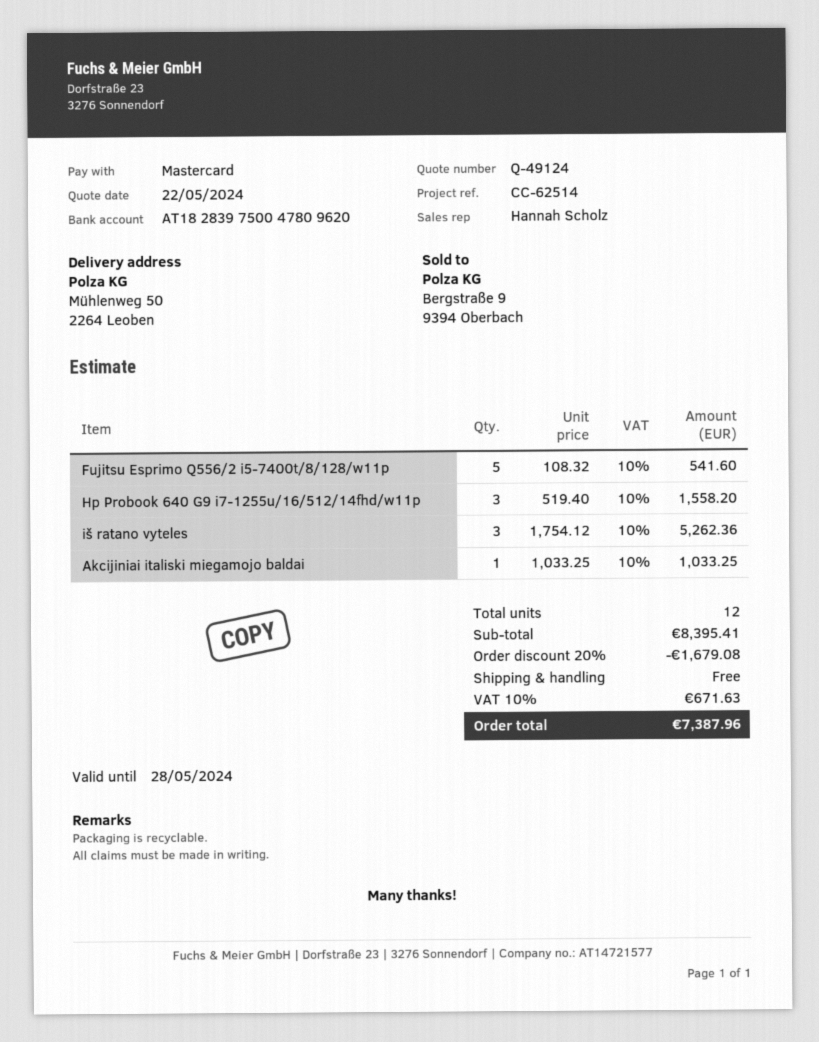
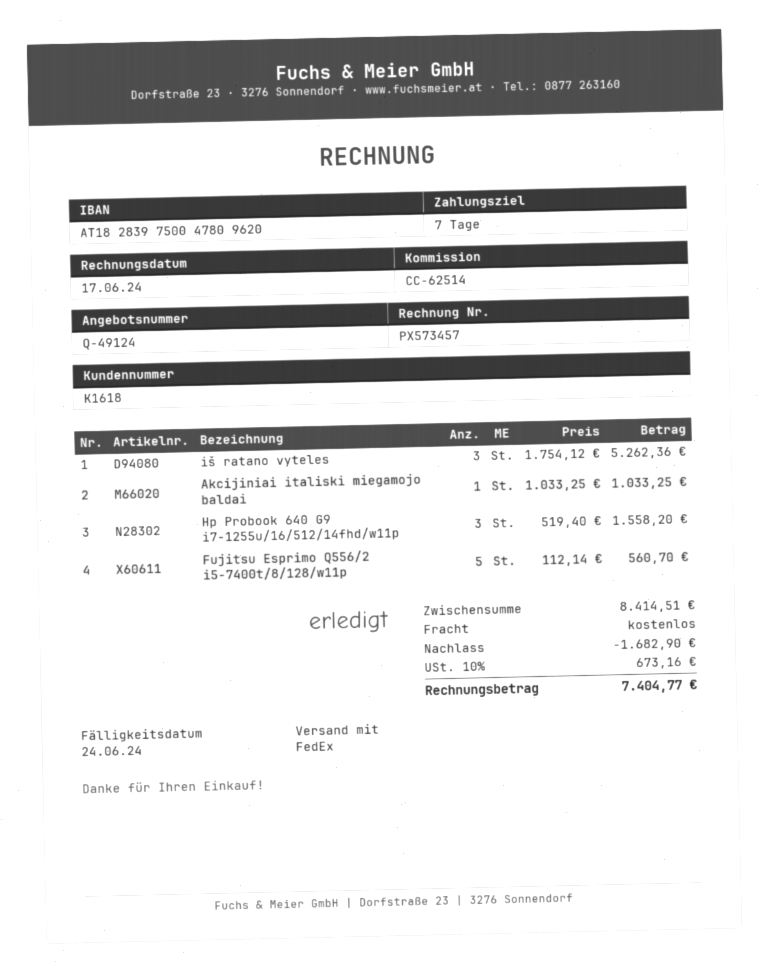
Fujitsu Esprimo Q556/2 i5-7400t/8/128/w11p: 5 x 108.32 = 541.60 -> 5 x 112.14 = 560.70
subtotal: 8395.41 -> 8414.51
discount: 1679.08 -> 1682.90
tax: 10% = 671.63 -> 10% = 673.16
total: 7387.96 -> 7404.77

